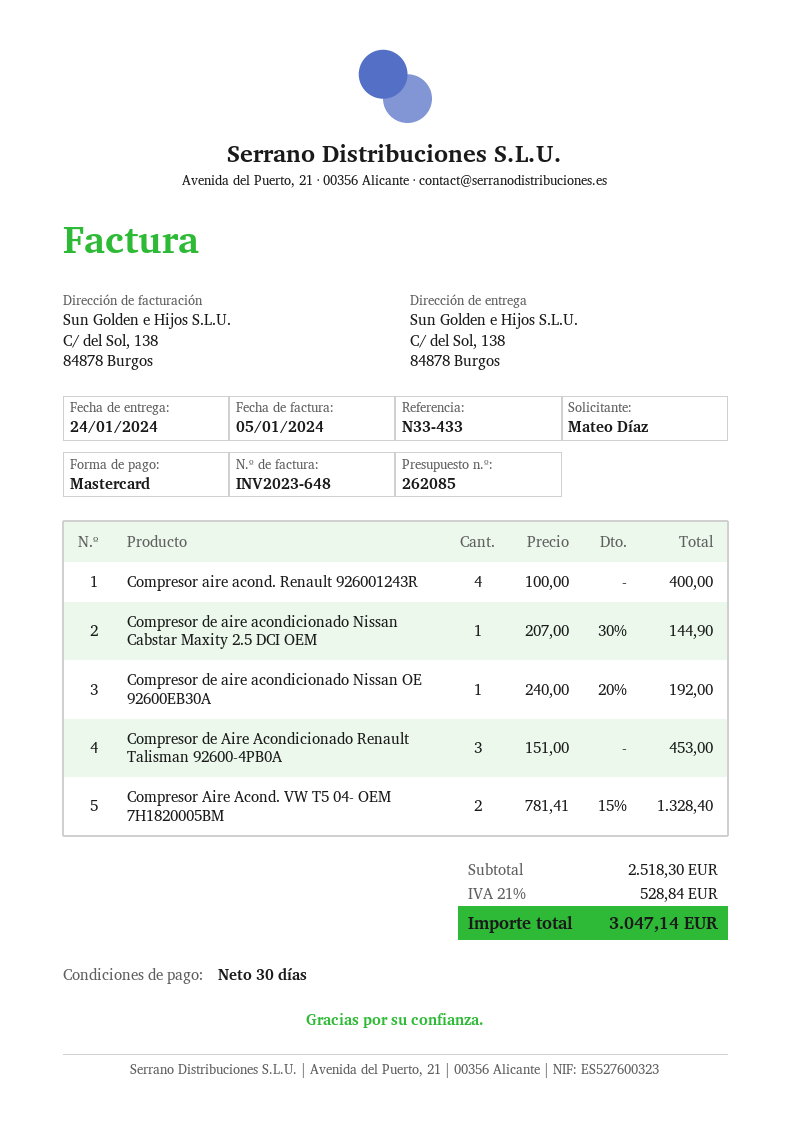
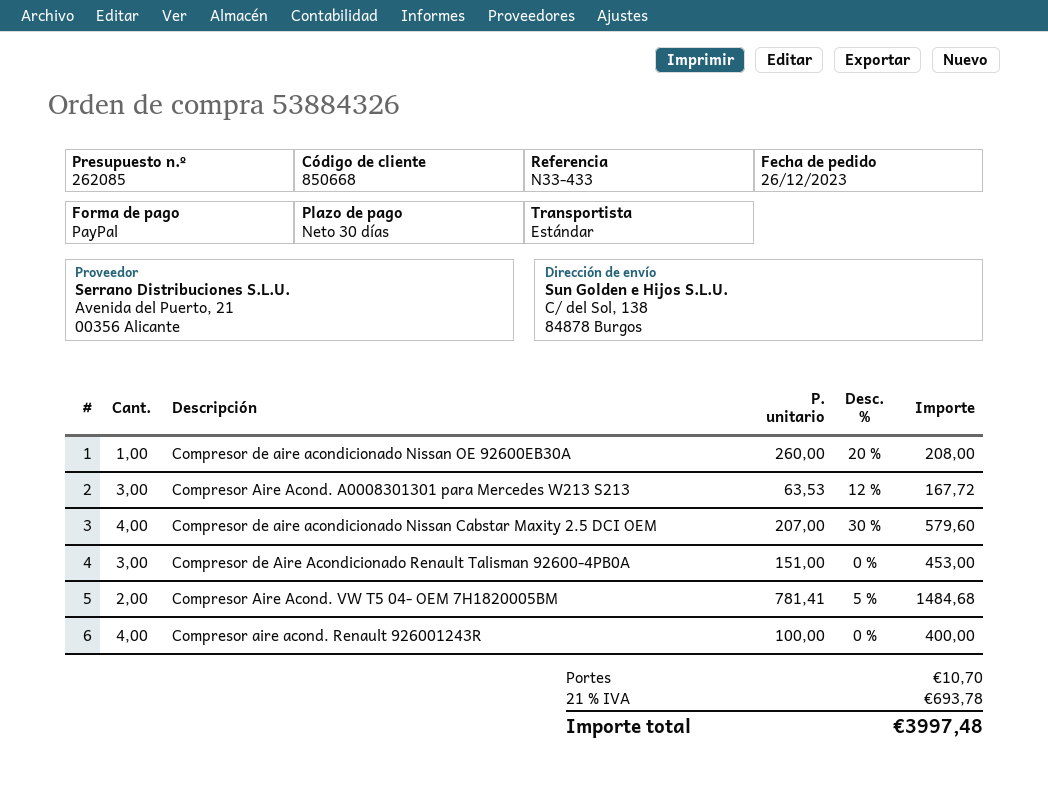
payment method: Mastercard -> PayPal
Compresor de aire acondicionado Nissan Cabstar Maxity 2.5 DCI OEM: 1 x 207.00 - 30% = 144.90 -> 4 x 207.00 - 30% = 579.60
Compresor de aire acondicionado Nissan OE 92600EB30A: 1 x 240.00 - 20% = 192.00 -> 1 x 260.00 - 20% = 208.00
Compresor Aire Acond. VW T5 04- OEM 7H1820005BM: 2 x 781.41 - 15% = 1328.40 -> 2 x 781.41 - 5% = 1484.68
Compresor Aire Acond. A0008301301 para Mercedes W213 S213: none -> 3 x 63.53 - 12% = 167.72
shipping: none -> 10.70
tax: 21% = 528.84 -> 21% = 693.78
total: 3047.14 -> 3997.48

